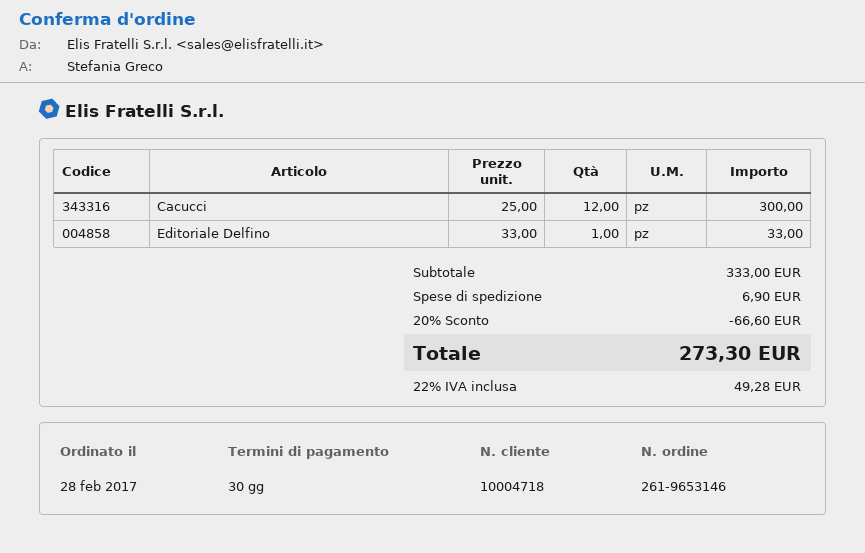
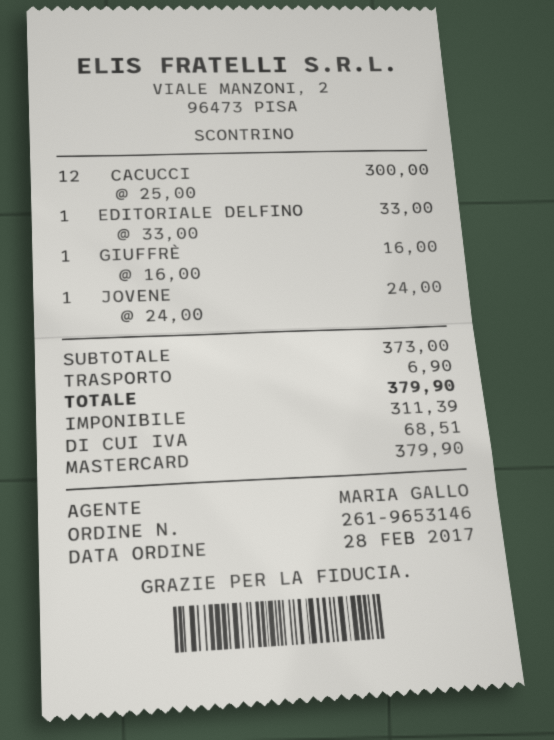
GIUFFRÈ: none -> 1 x 16.00 = 16.00
JOVENE: none -> 1 x 24.00 = 24.00
subtotal: 333.00 -> 373.00
discount: 20% = 66.60 -> none
tax: 49.28 -> 68.51
total: 273.30 -> 379.90

